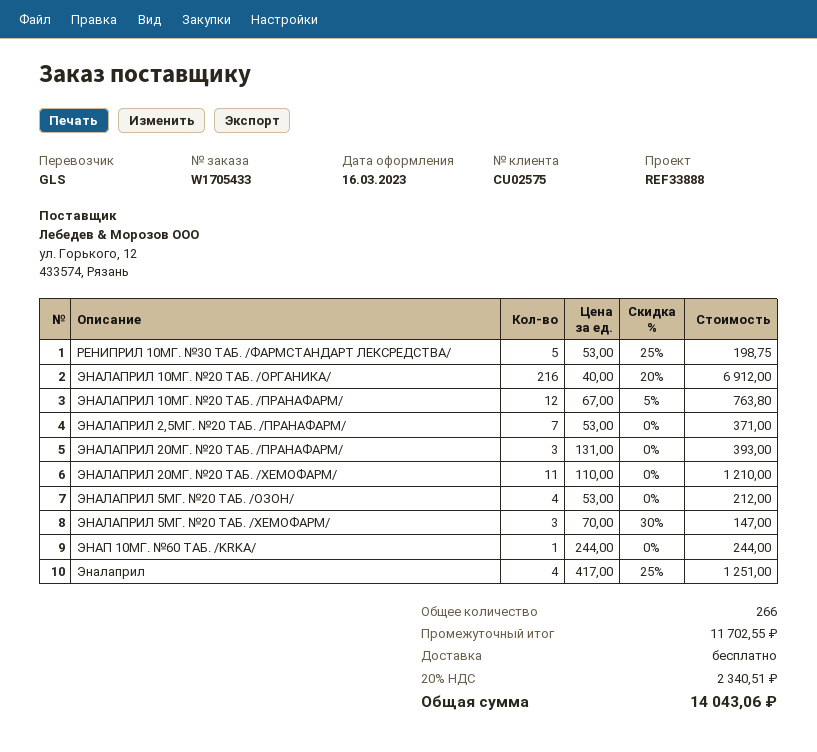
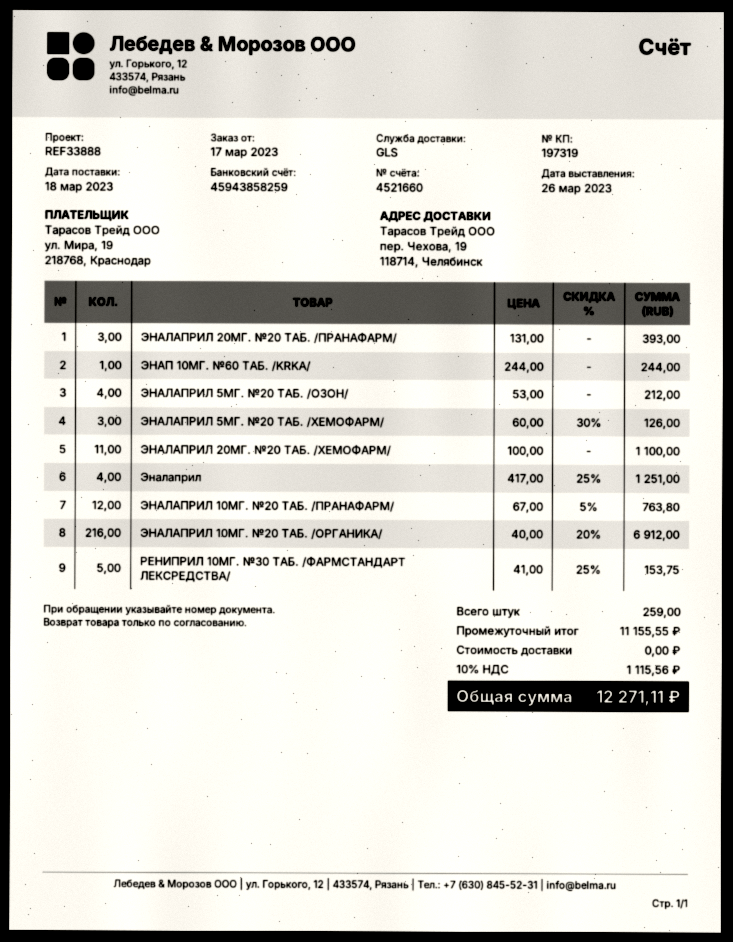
order date: 2023-03-16 -> 2023-03-17
РЕНИПРИЛ 10МГ. №30 ТАБ. /ФАРМСТАНДАРТ ЛЕКСРЕДСТВА/: 5 x 53.00 - 25% = 198.75 -> 5 x 41.00 - 25% = 153.75
ЭНАЛАПРИЛ 2,5МГ. №20 ТАБ. /ПРАНАФАРМ/: 7 x 53.00 = 371.00 -> none
ЭНАЛАПРИЛ 20МГ. №20 ТАБ. /ХЕМОФАРМ/: 11 x 110.00 = 1210.00 -> 11 x 100.00 = 1100.00
ЭНАЛАПРИЛ 5МГ. №20 ТАБ. /ХЕМОФАРМ/: 3 x 70.00 - 30% = 147.00 -> 3 x 60.00 - 30% = 126.00
total quantity: 266 -> 259
subtotal: 11702.55 -> 11155.55
tax: 20% = 2340.51 -> 10% = 1115.56
total: 14043.06 -> 12271.11

